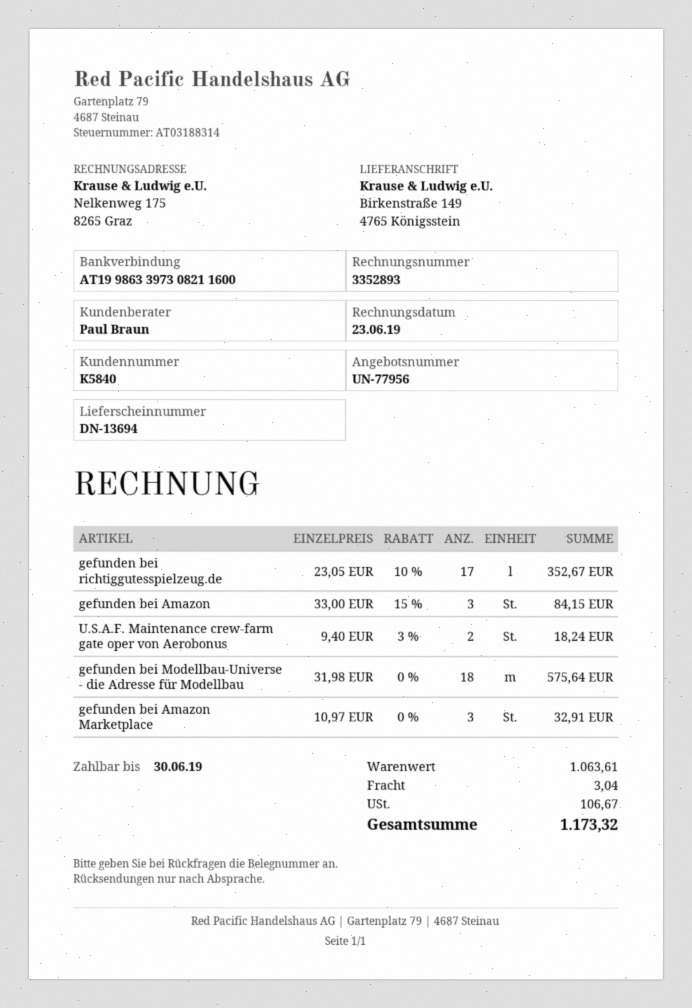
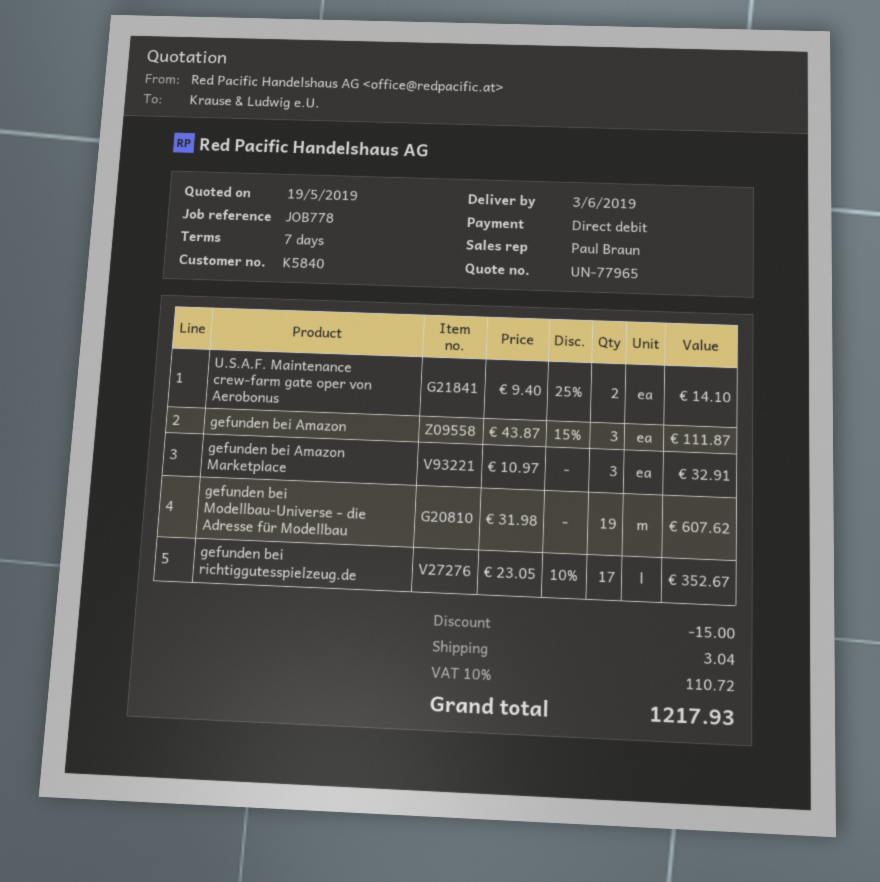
quote number: UN-77956 -> UN-77965
gefunden bei Amazon: 3 x 33.00 - 15% = 84.15 -> 3 x 43.87 - 15% = 111.87
U.S.A.F. Maintenance crew-farm gate oper von Aerobonus: 2 x 9.40 - 3% = 18.24 -> 2 x 9.40 - 25% = 14.10
gefunden bei Modellbau-Universe - die Adresse für Modellbau: 18 x 31.98 = 575.64 -> 19 x 31.98 = 607.62
discount: none -> 15.00
tax: 106.67 -> 110.72
total: 1173.32 -> 1217.93

